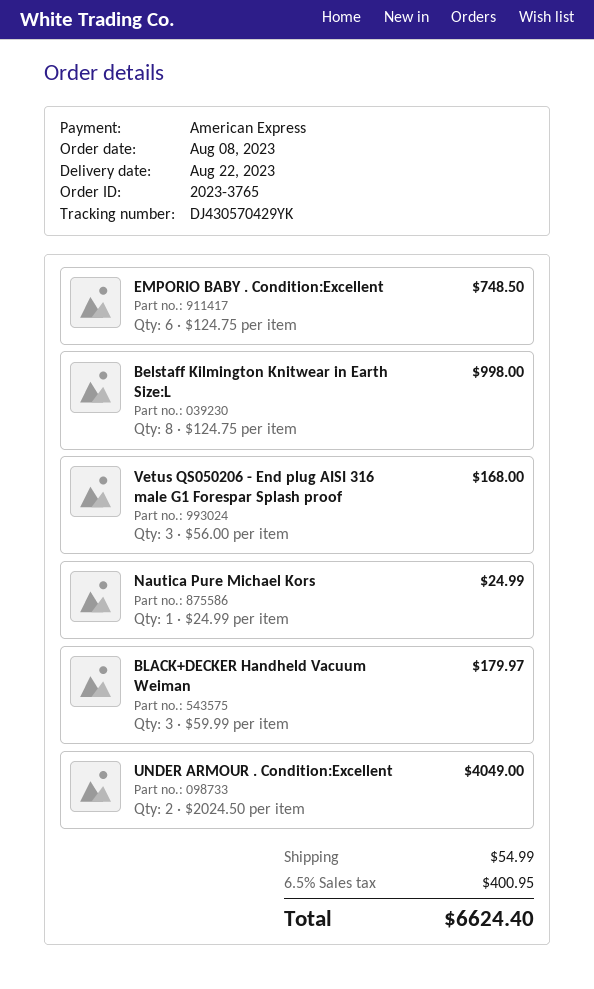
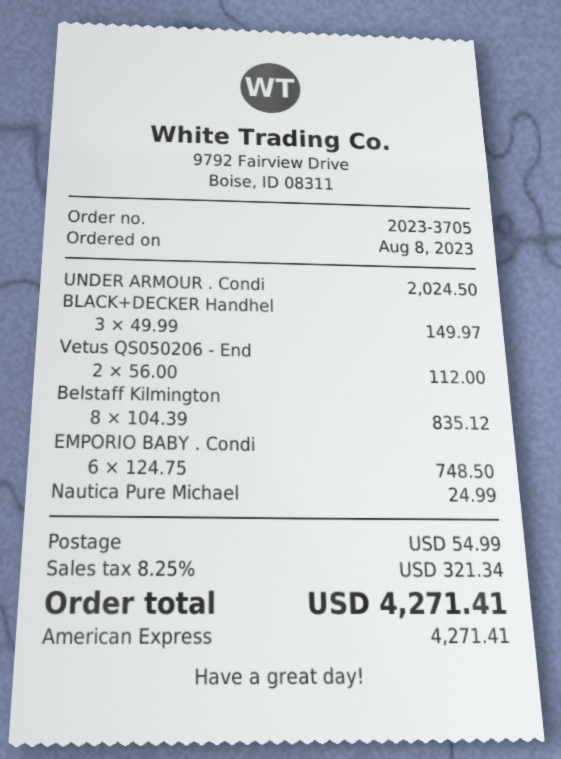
order number: 2023-3765 -> 2023-3705
Belstaff Kilmington Knitwear in Earth Size:L: 8 x 124.75 = 998.00 -> 8 x 104.39 = 835.12
Vetus QS050206 - End plug AISI 316 male G1 Forespar Splash proof: 3 x 56.00 = 168.00 -> 2 x 56.00 = 112.00
BLACK+DECKER Handheld Vacuum Weiman: 3 x 59.99 = 179.97 -> 3 x 49.99 = 149.97
UNDER ARMOUR . Condition:Excellent: 2 x 2024.50 = 4049.00 -> 1 x 2024.50 = 2024.50
tax: 6.5% = 400.95 -> 8.25% = 321.34
total: 6624.40 -> 4271.41

